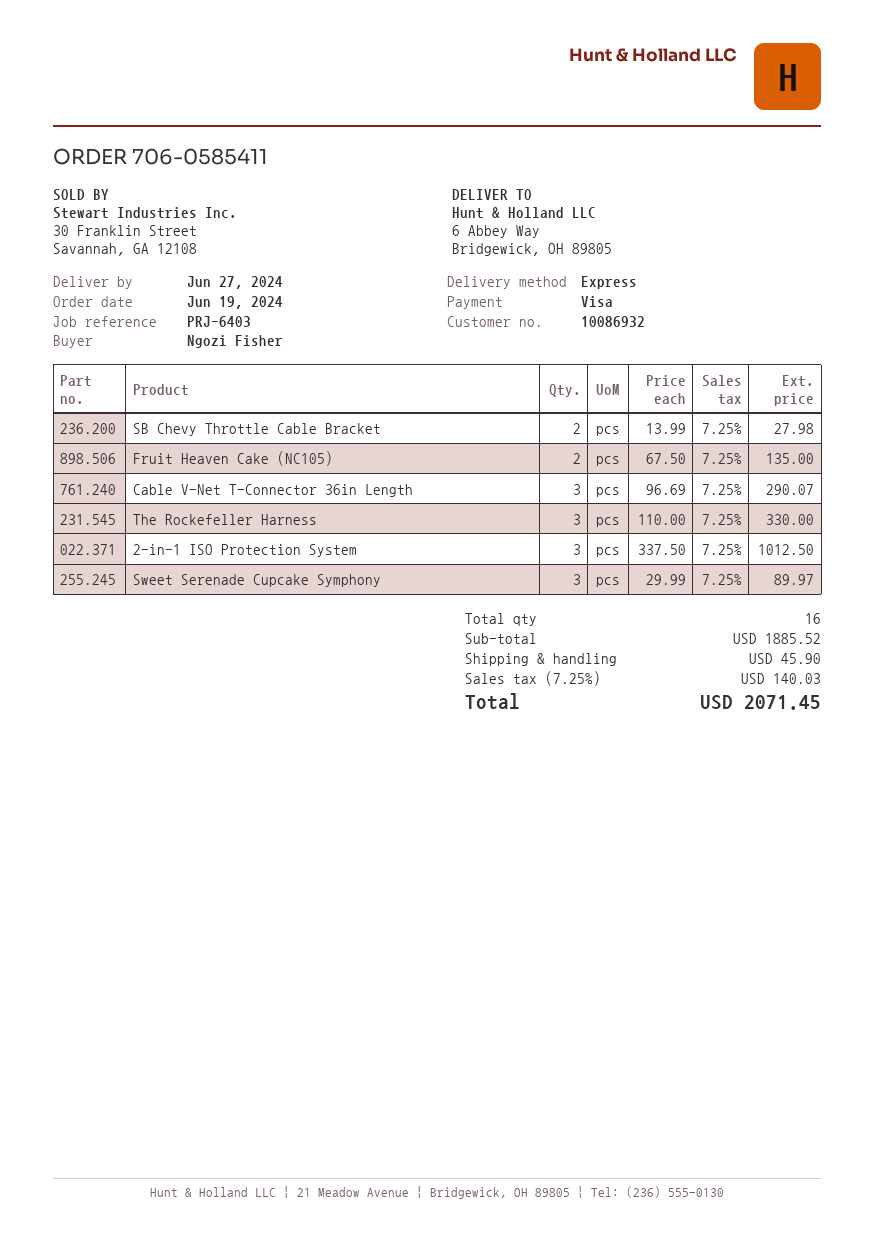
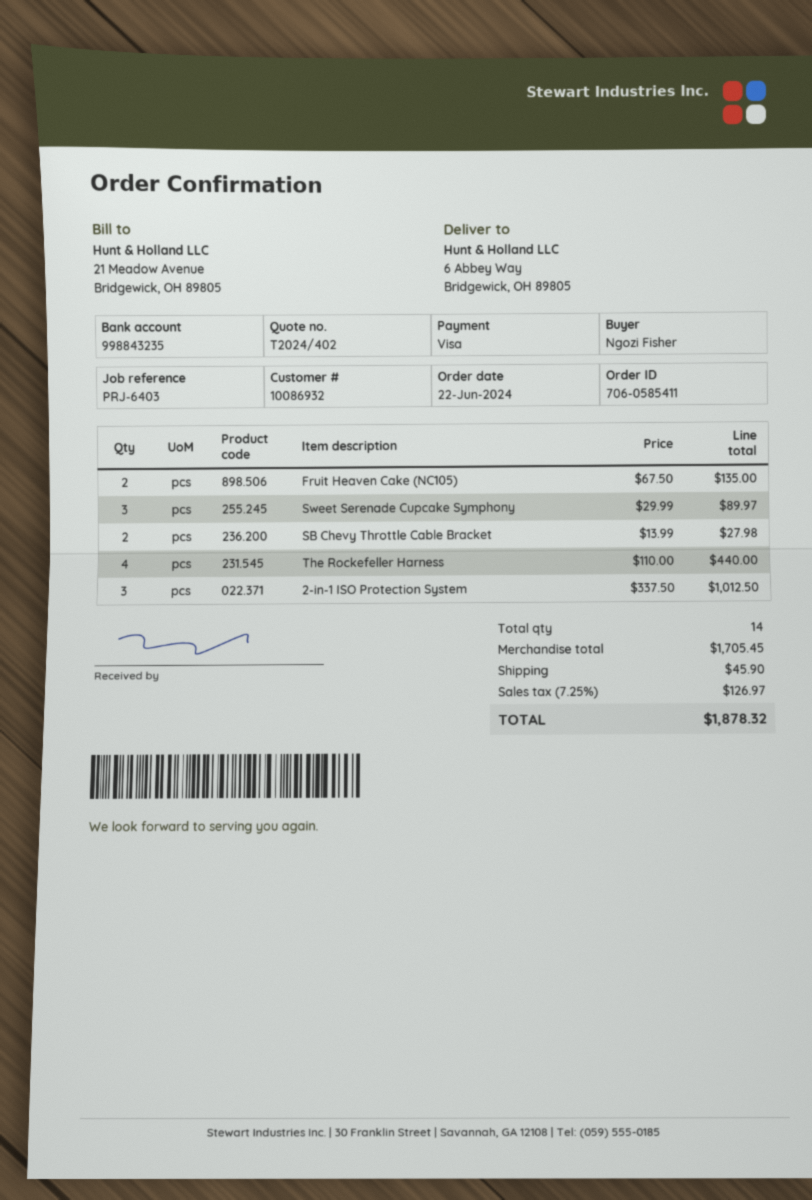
order date: 2024-06-19 -> 2024-06-22
Cable V-Net T-Connector 36in Length: 3 x 96.69 = 290.07 -> none
The Rockefeller Harness: 3 x 110.00 = 330.00 -> 4 x 110.00 = 440.00
total quantity: 16 -> 14
subtotal: 1885.52 -> 1705.45
tax: 7.25% = 140.03 -> 7.25% = 126.97
total: 2071.45 -> 1878.32

